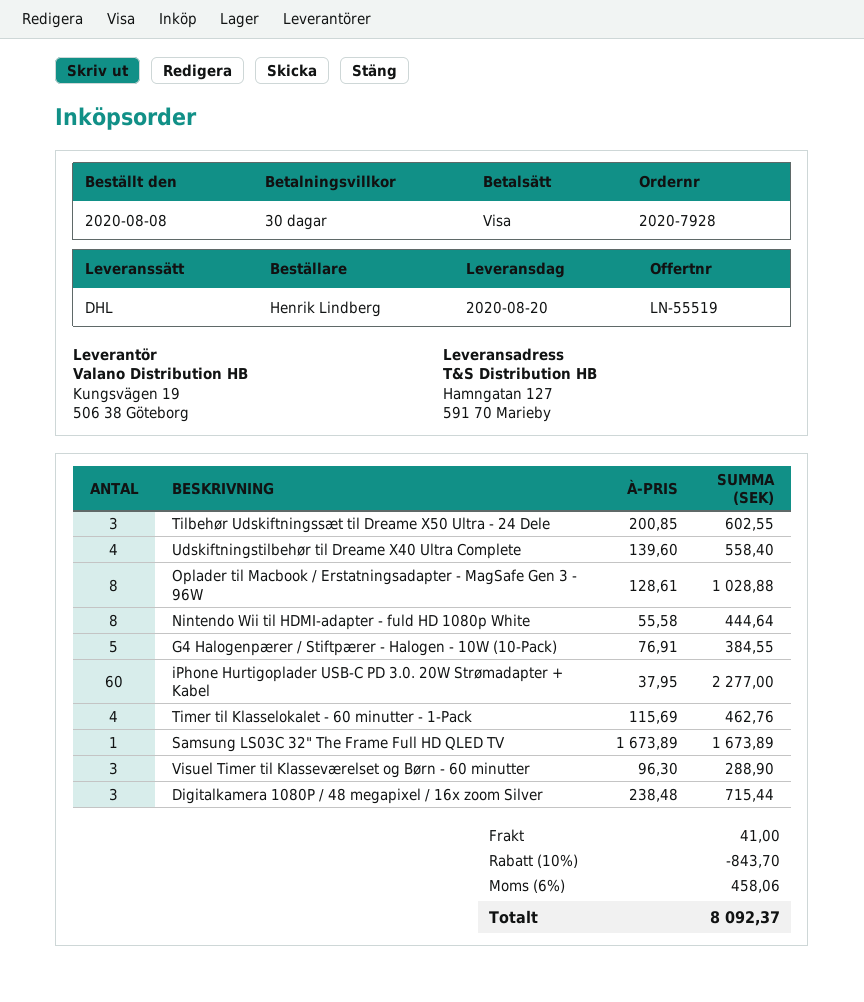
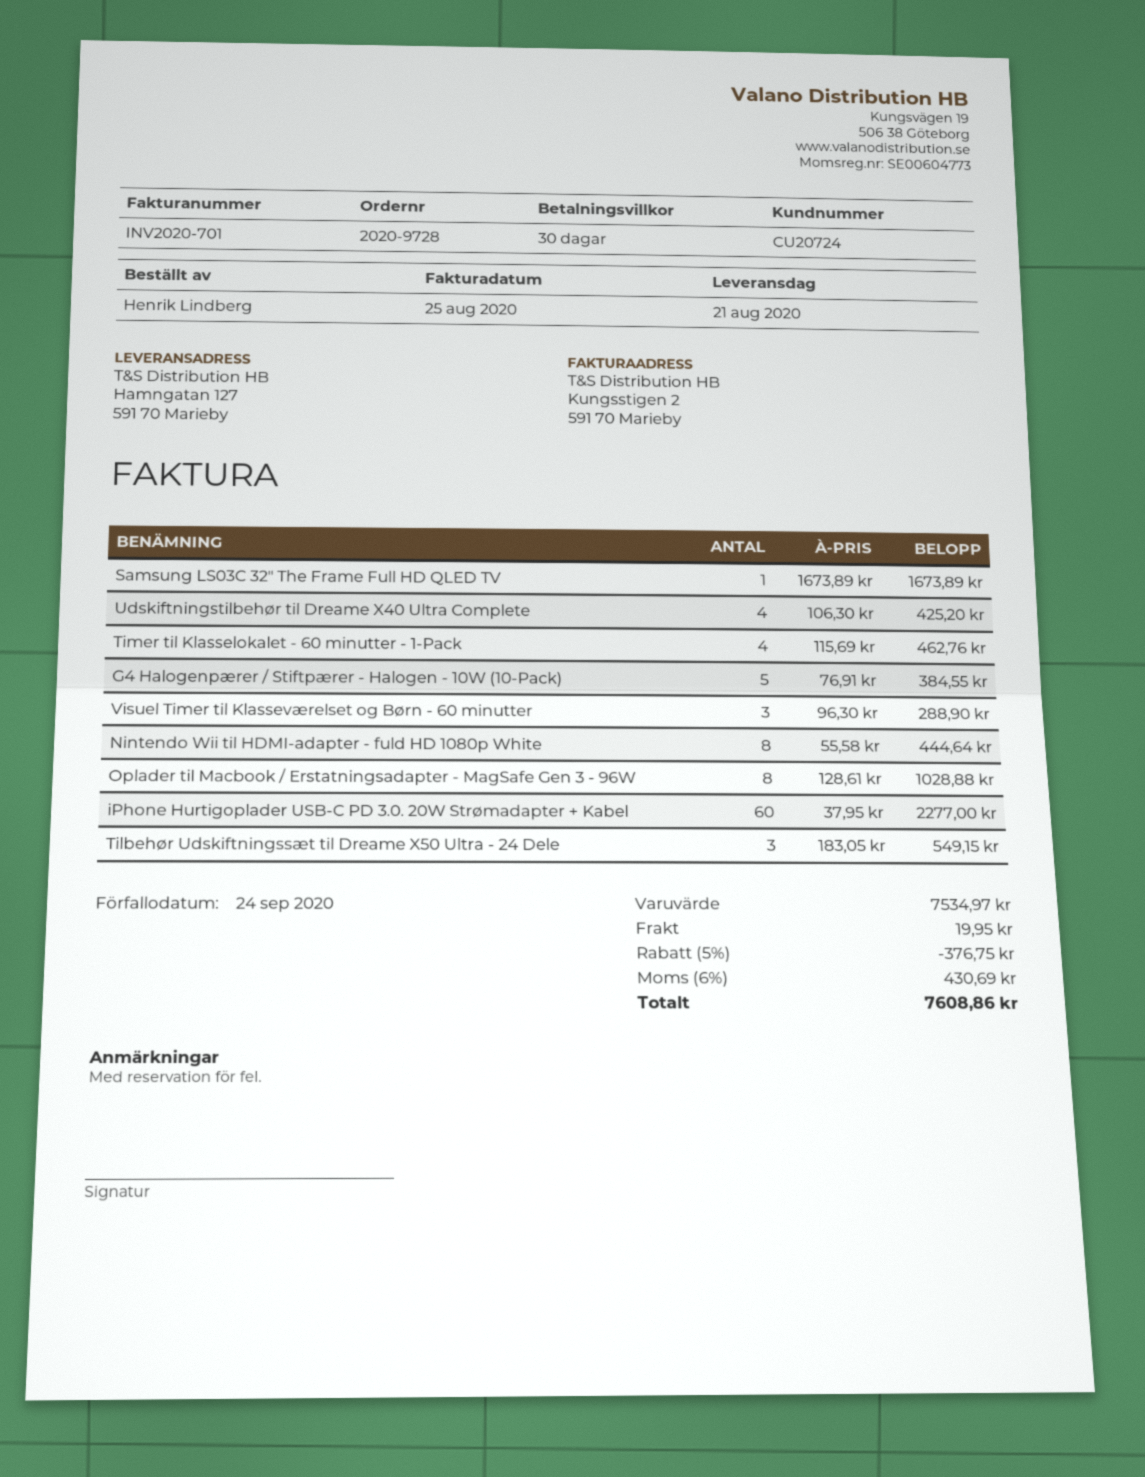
order number: 2020-7928 -> 2020-9728
delivery date: 2020-08-20 -> 2020-08-21
Tilbehør Udskiftningssæt til Dreame X50 Ultra - 24 Dele: 3 x 200.85 = 602.55 -> 3 x 183.05 = 549.15
Udskiftningstilbehør til Dreame X40 Ultra Complete: 4 x 139.60 = 558.40 -> 4 x 106.30 = 425.20
Digitalkamera 1080P / 48 megapixel / 16x zoom Silver: 3 x 238.48 = 715.44 -> none
discount: 10% = 843.70 -> 5% = 376.75
shipping: 41.00 -> 19.95
tax: 6% = 458.06 -> 6% = 430.69
total: 8092.37 -> 7608.86

